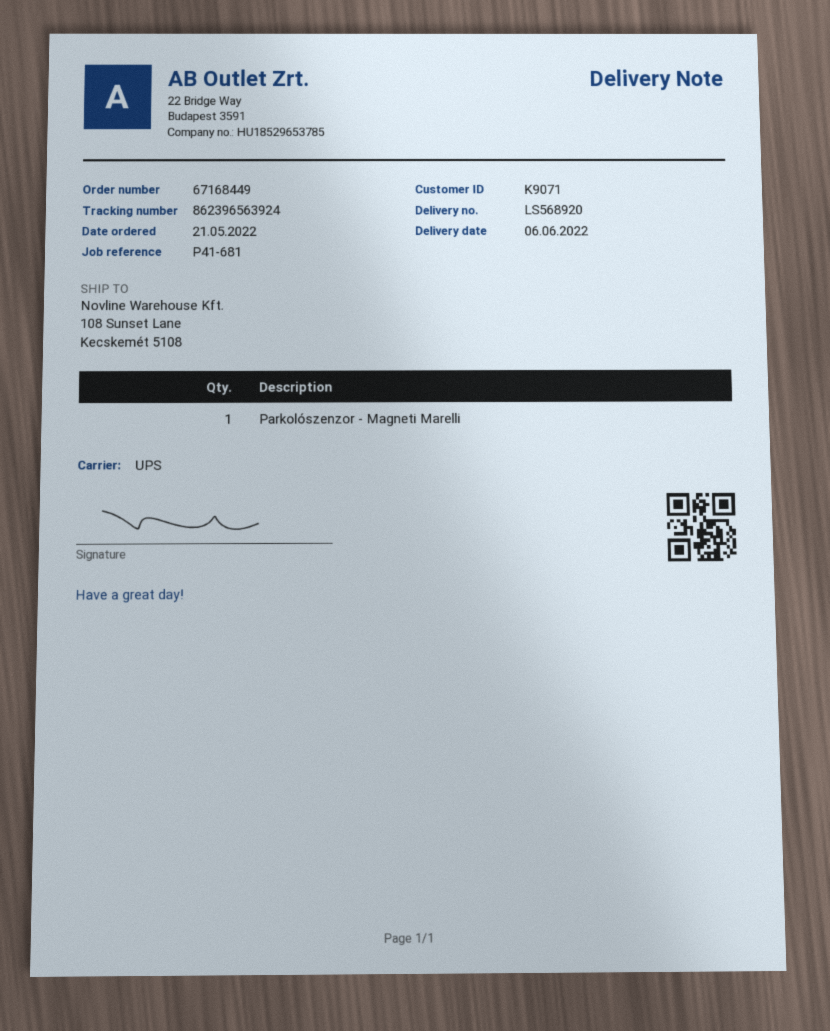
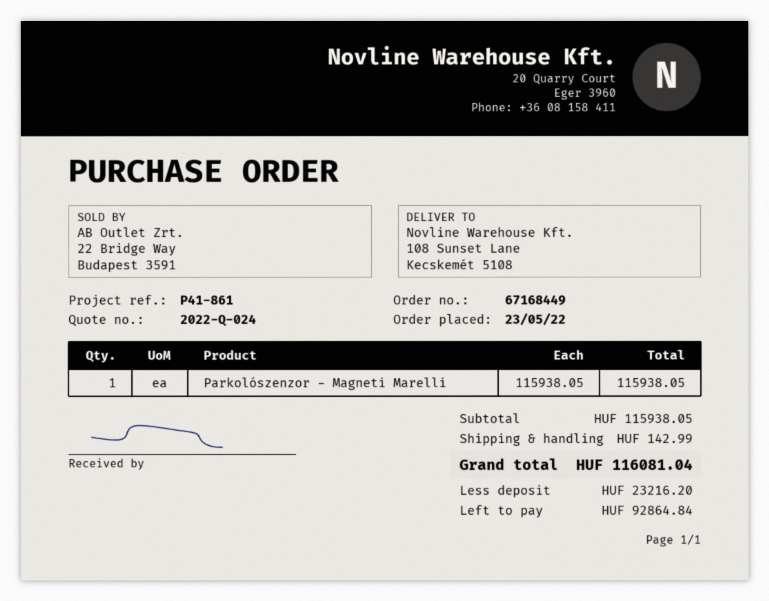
order date: 2022-05-21 -> 2022-05-23
reference: P41-681 -> P41-861

